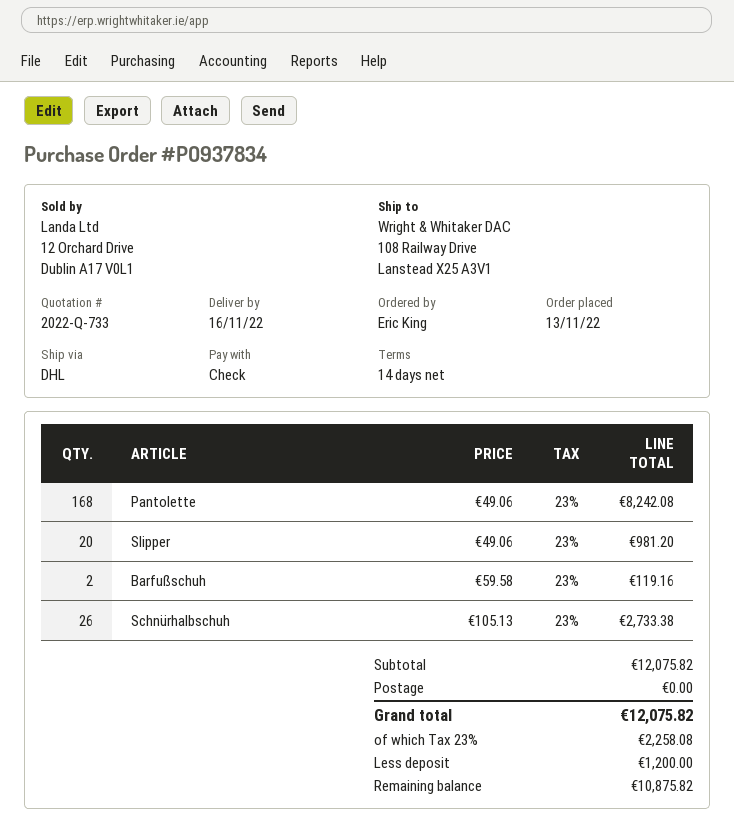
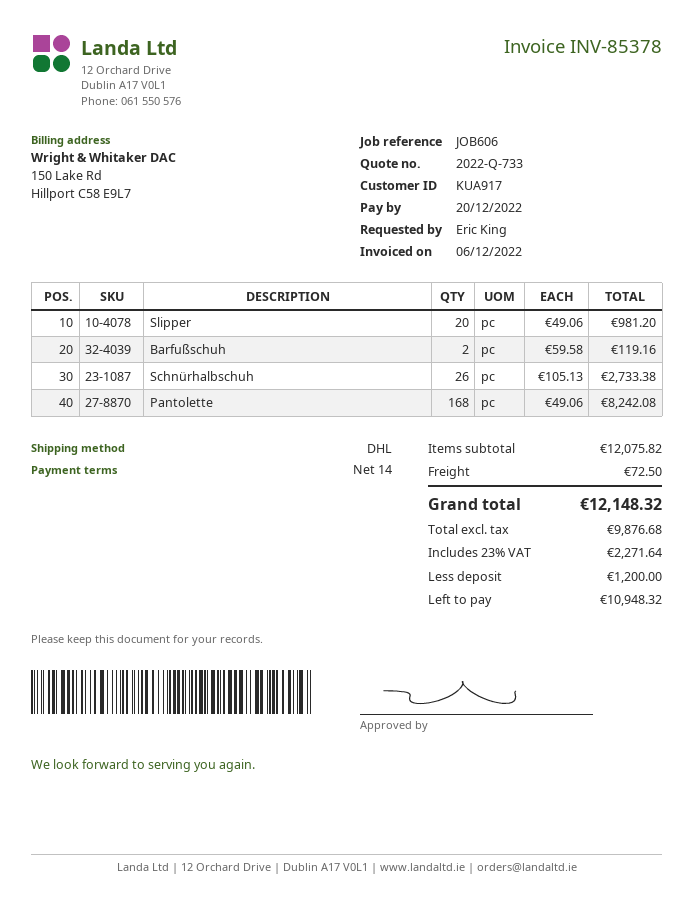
shipping: 0.00 -> 72.50
tax: 23% = 2258.08 -> 23% = 2271.64
total: 12075.82 -> 12148.32
balance: 10875.82 -> 10948.32

